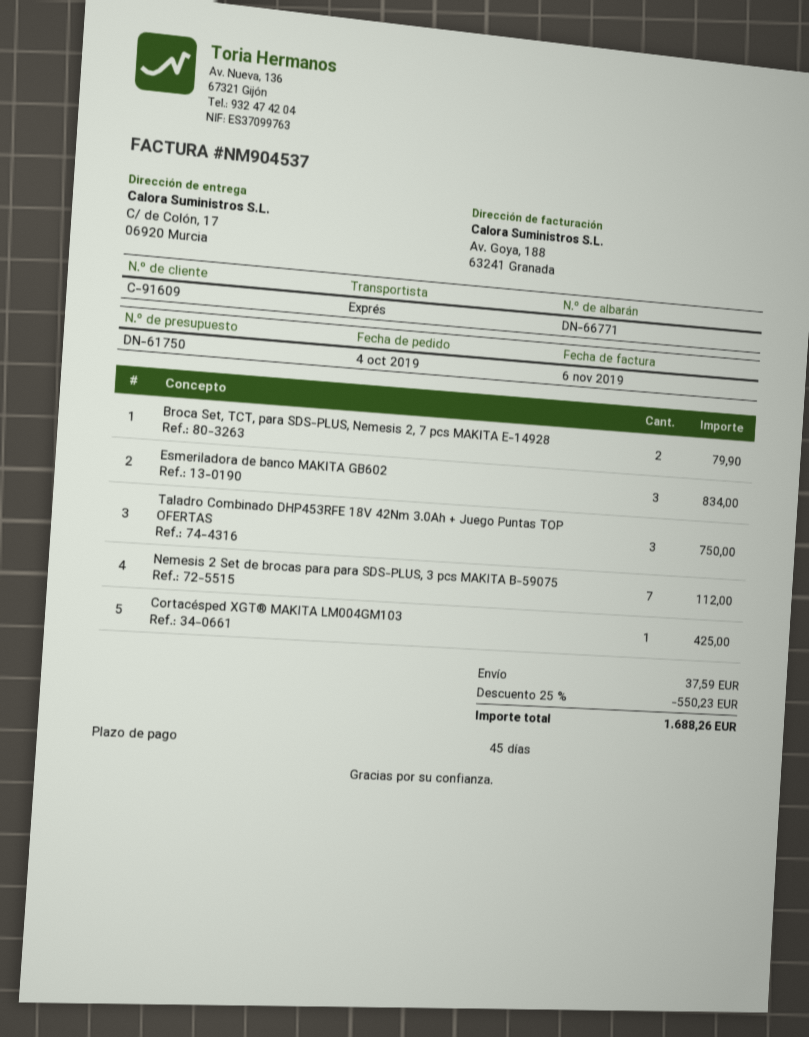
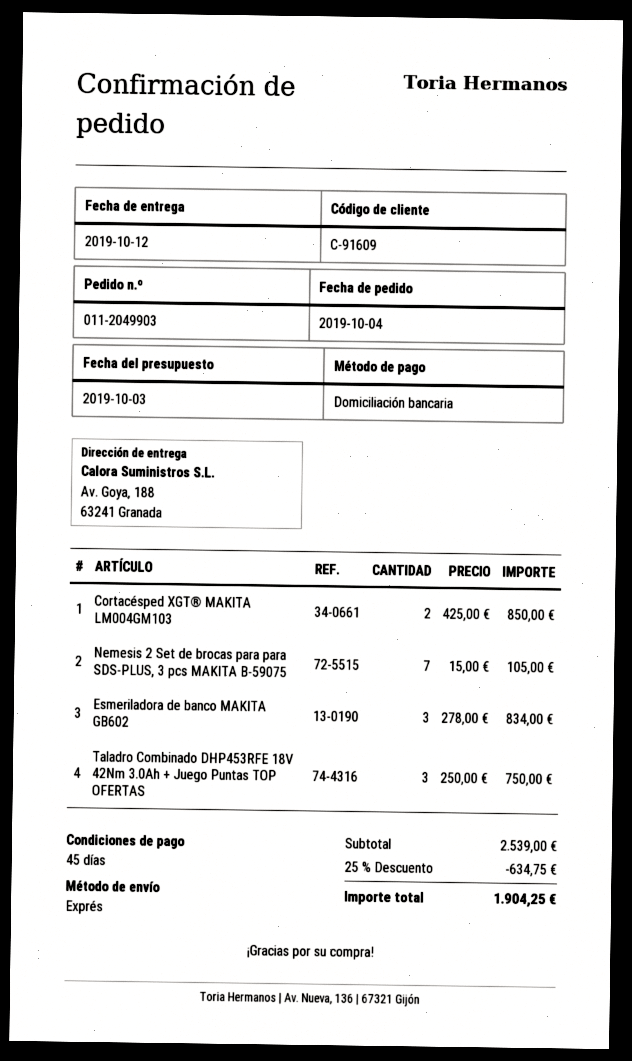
ship to: C/ de Colón, 17, 06920 Murcia -> Av. Goya, 188, 63241 Granada
Broca Set, TCT, para SDS-PLUS, Nemesis 2, 7 pcs MAKITA E-14928: 2 for 79.90 -> none
Nemesis 2 Set de brocas para para SDS-PLUS, 3 pcs MAKITA B-59075: 7 for 112.00 -> 7 for 105.00
Cortacésped XGT® MAKITA LM004GM103: 1 for 425.00 -> 2 for 850.00
discount: 25% = 550.23 -> 25% = 634.75
shipping: 37.59 -> none
total: 1688.26 -> 1904.25

